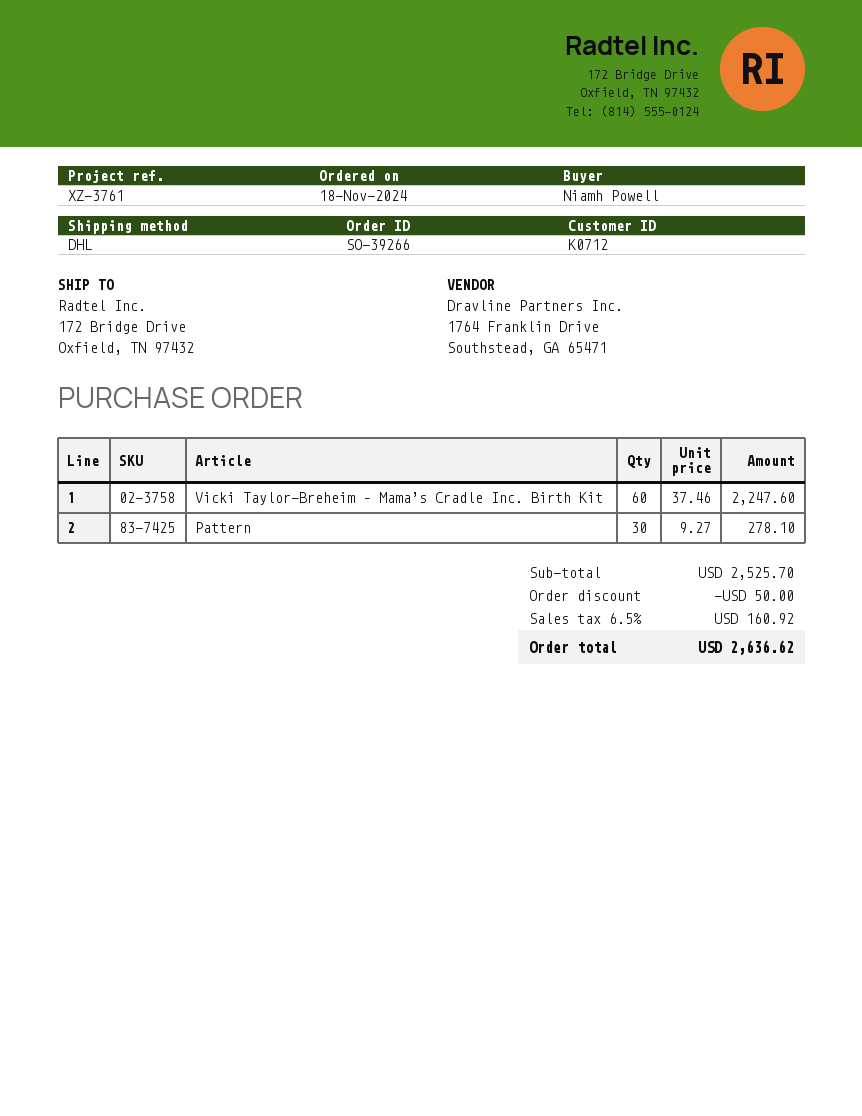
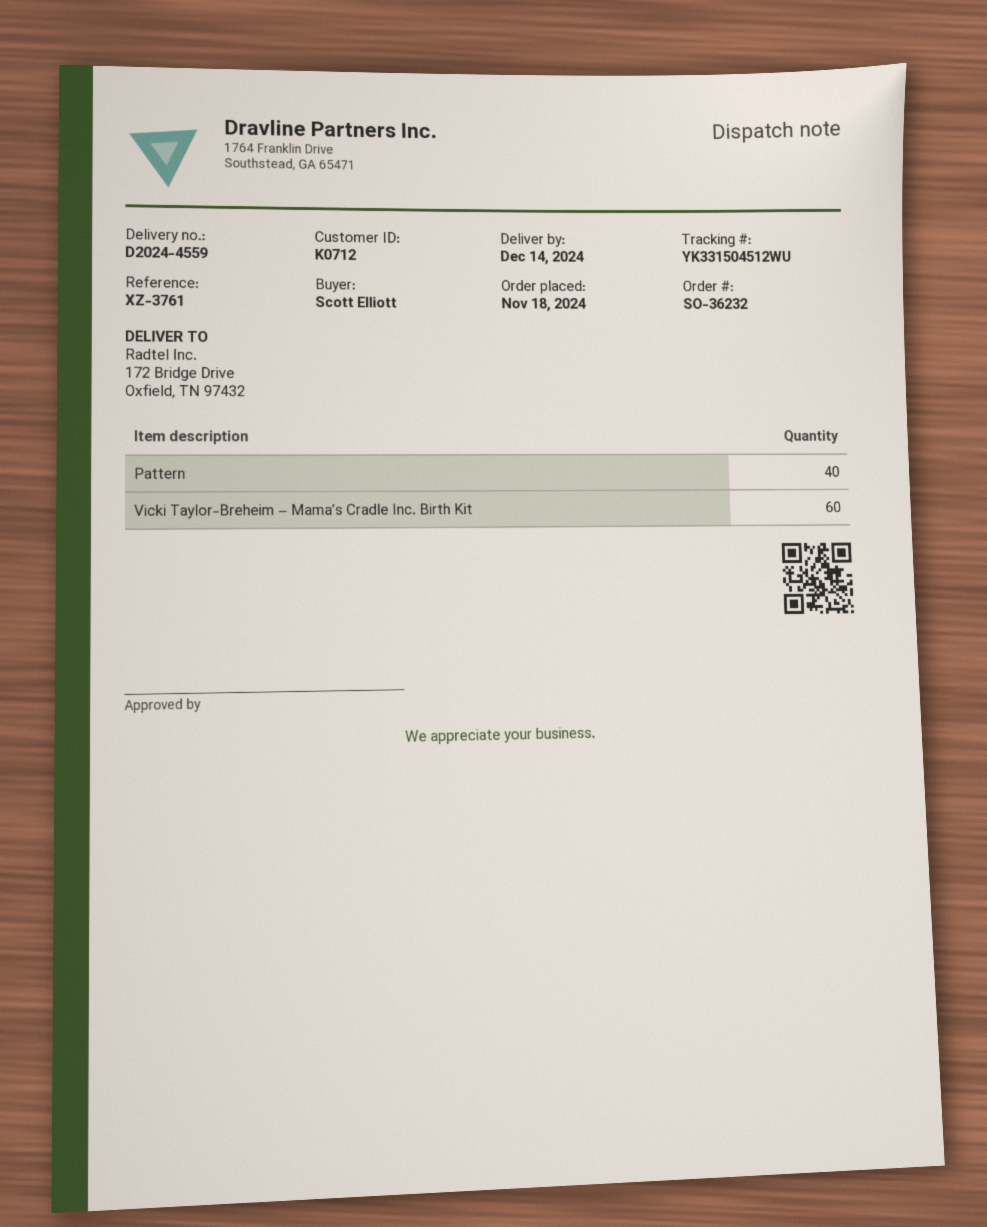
order number: SO-39266 -> SO-36232
ordered by: Niamh Powell -> Scott Elliott
Pattern: 30 -> 40

